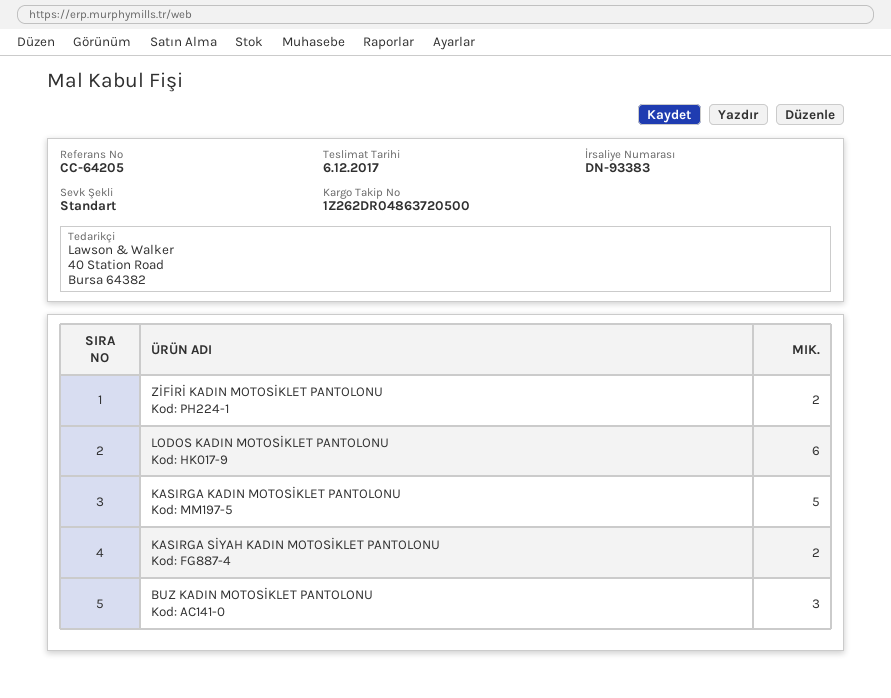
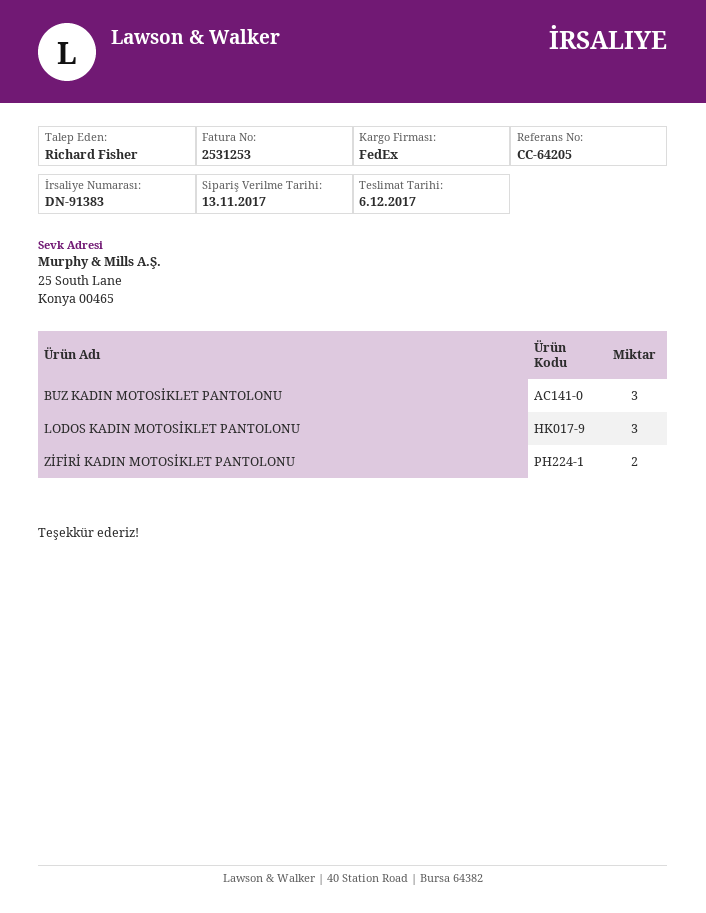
delivery note number: DN-93383 -> DN-91383
shipping method: standard -> FedEx
LODOS KADIN MOTOSİKLET PANTOLONU: 6 -> 3
KASIRGA KADIN MOTOSİKLET PANTOLONU: 5 -> none
KASIRGA SİYAH KADIN MOTOSİKLET PANTOLONU: 2 -> none

